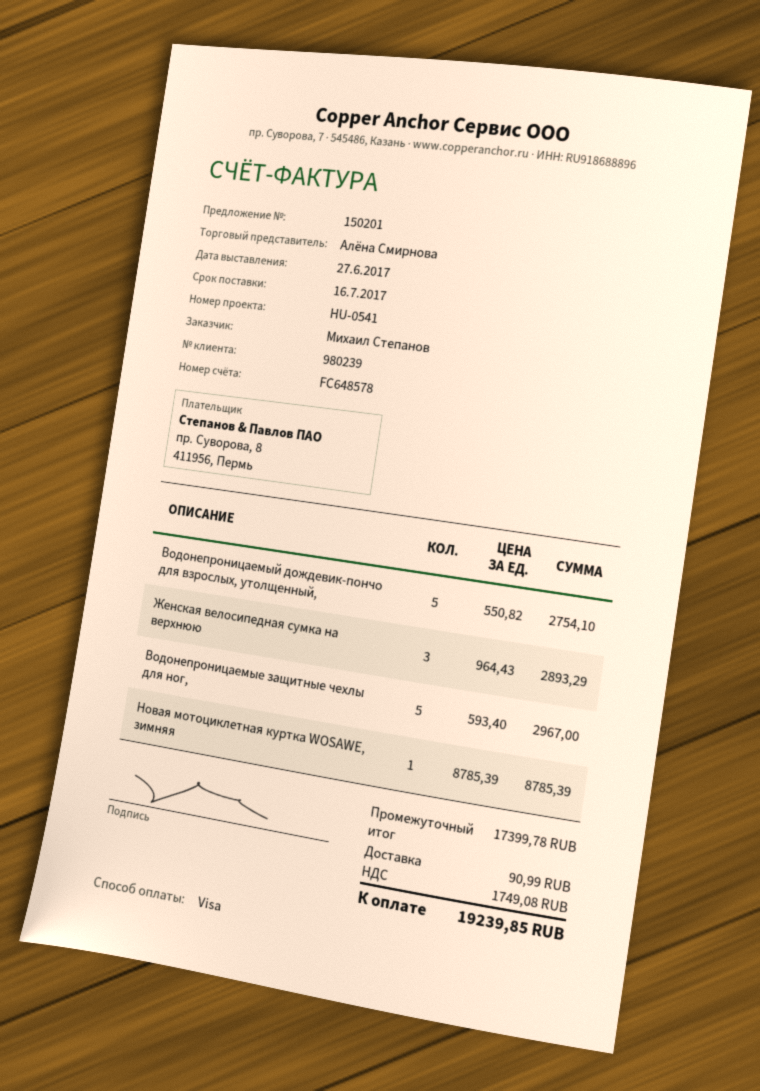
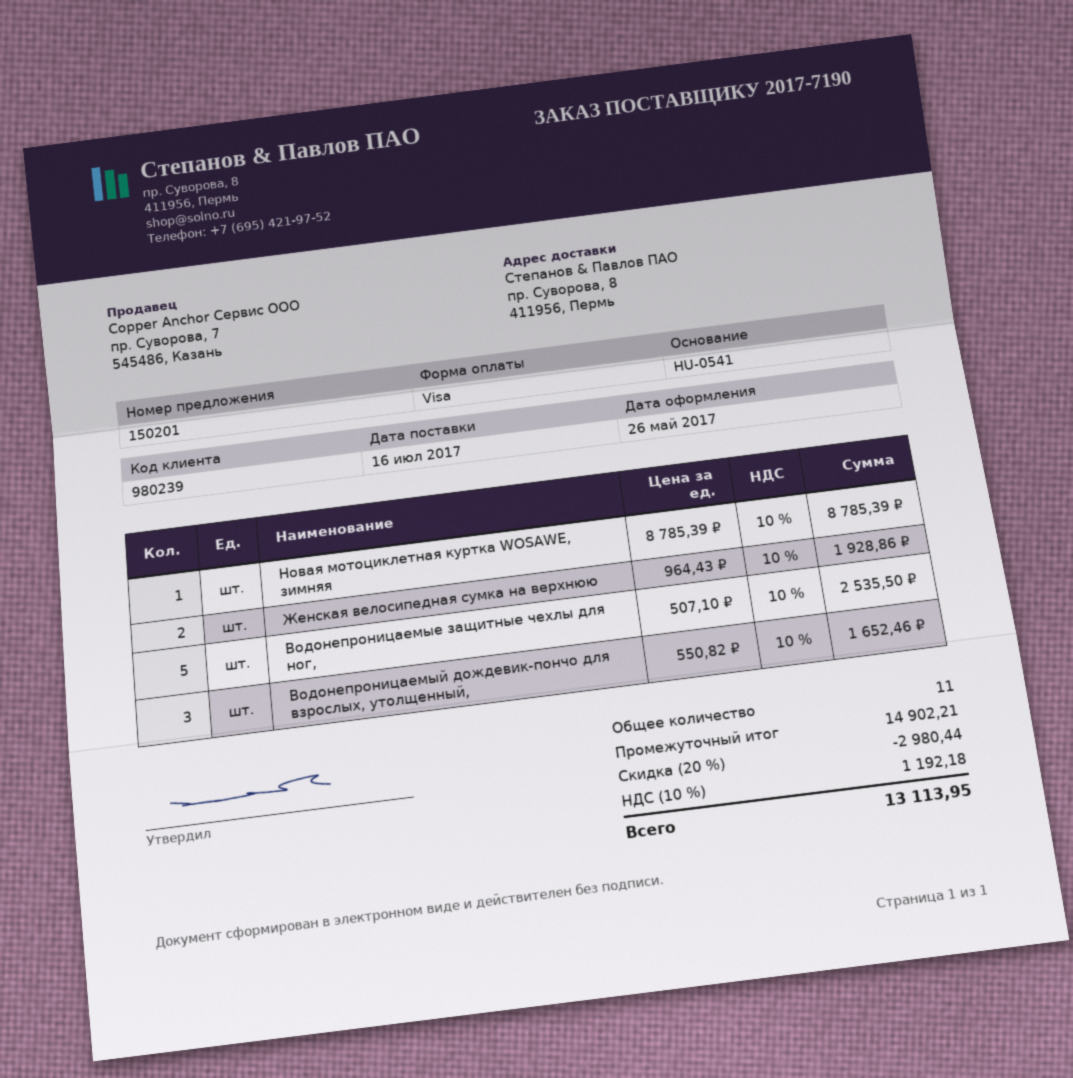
Водонепроницаемый дождевик-пончо для взрослых, утолщенный,: 5 x 550.82 = 2754.10 -> 3 x 550.82 = 1652.46
Женская велосипедная сумка на верхнюю: 3 x 964.43 = 2893.29 -> 2 x 964.43 = 1928.86
Водонепроницаемые защитные чехлы для ног,: 5 x 593.40 = 2967.00 -> 5 x 507.10 = 2535.50
subtotal: 17399.78 -> 14902.21
discount: none -> 20% = 2980.44
shipping: 90.99 -> none
tax: 1749.08 -> 1192.18
total: 19239.85 -> 13113.95

